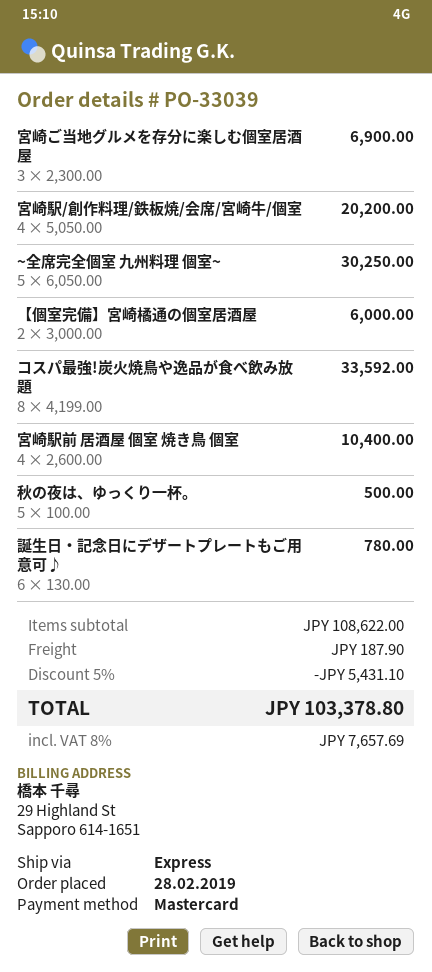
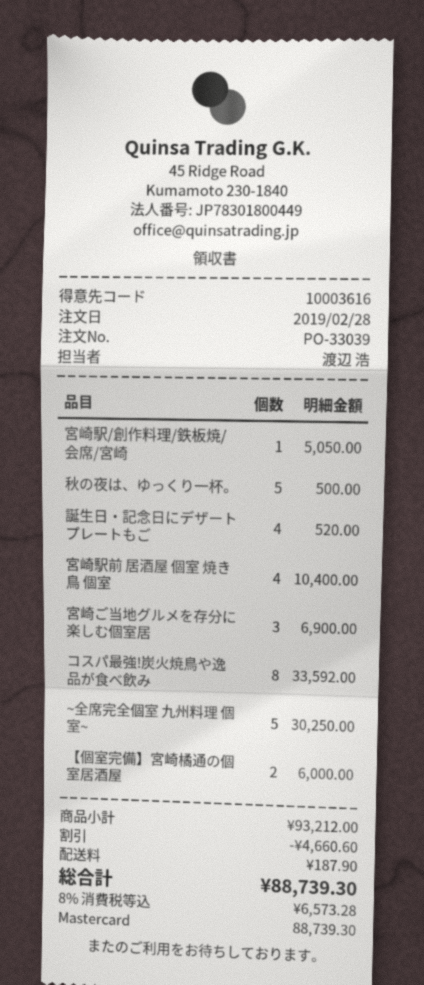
宮崎駅/創作料理/鉄板焼/会席/宮崎牛/個室: 4 for 20200.00 -> 1 for 5050.00
誕生日・記念日にデザートプレートもご用意可♪: 6 for 780.00 -> 4 for 520.00
subtotal: 108622.00 -> 93212.00
discount: 5431.10 -> 4660.60
tax: 8% = 7657.69 -> 8% = 6573.28
total: 103378.80 -> 88739.30

